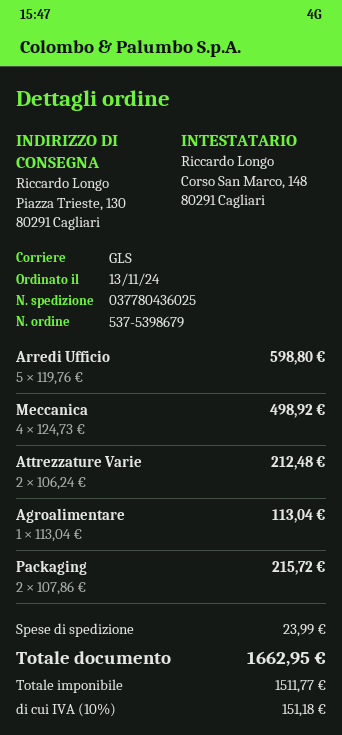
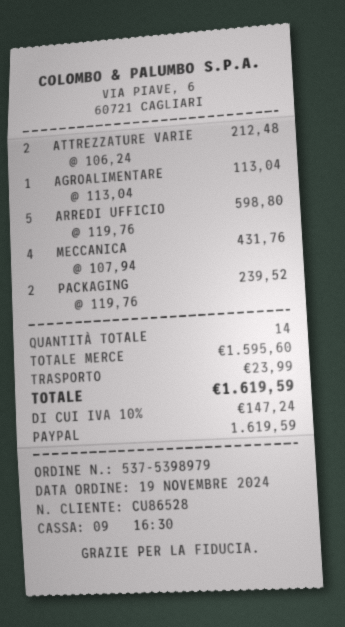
order number: 537-5398679 -> 537-5398979
order date: 2024-11-13 -> 2024-11-19
Meccanica: 4 x 124.73 = 498.92 -> 4 x 107.94 = 431.76
Packaging: 2 x 107.86 = 215.72 -> 2 x 119.76 = 239.52
tax: 10% = 151.18 -> 10% = 147.24
total: 1662.95 -> 1619.59

